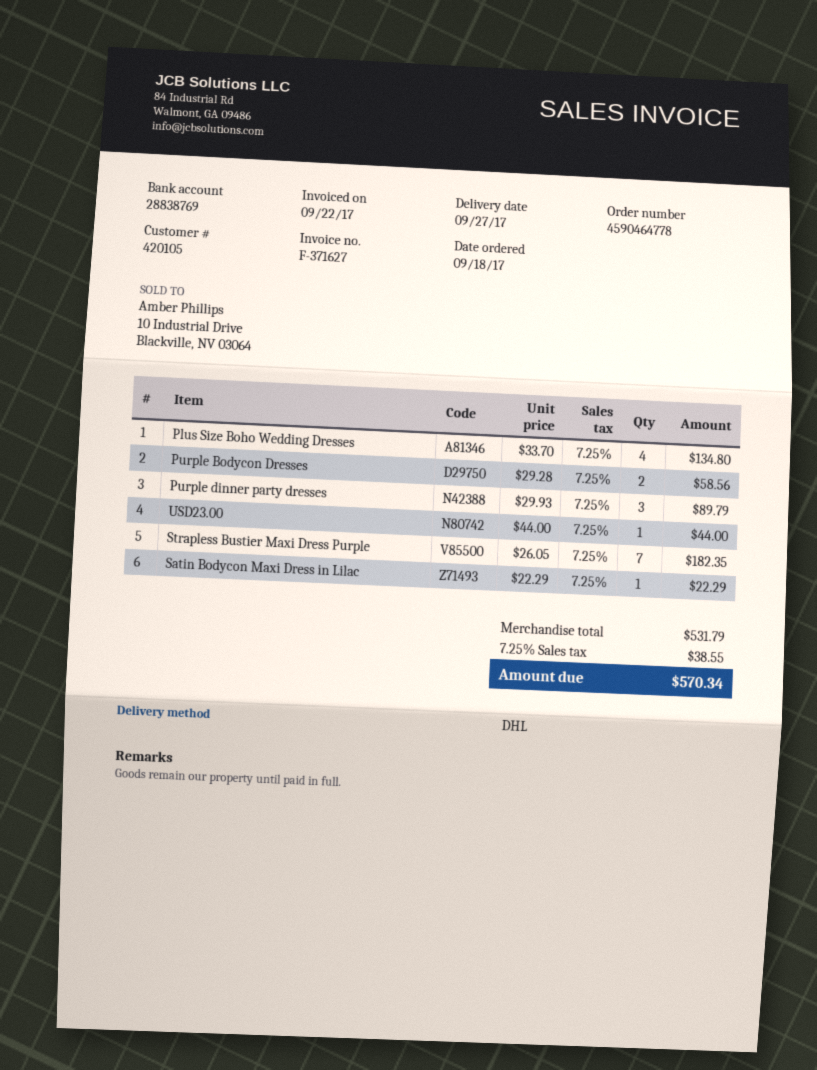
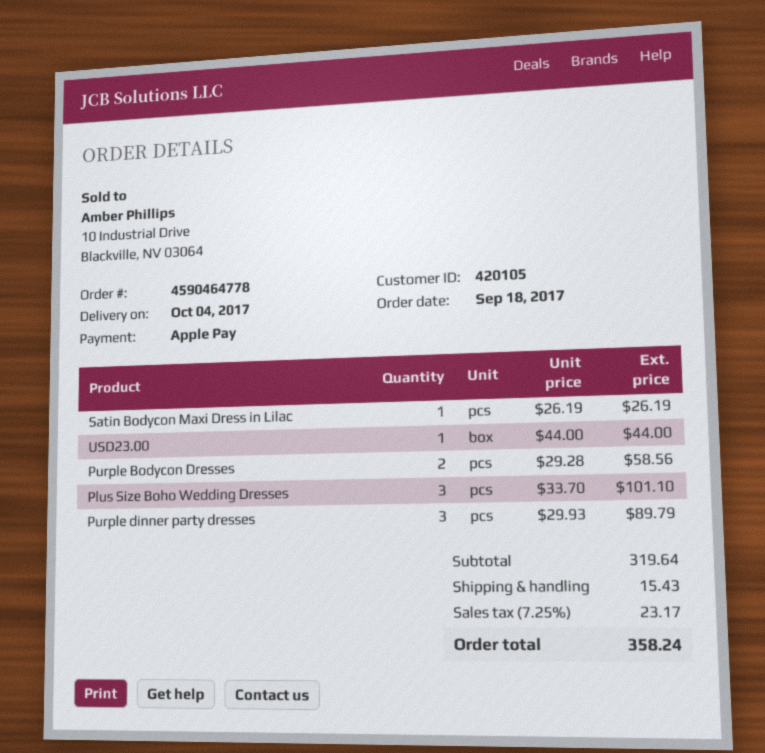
delivery date: 2017-09-27 -> 2017-10-04
Plus Size Boho Wedding Dresses: 4 x 33.70 = 134.80 -> 3 x 33.70 = 101.10
Strapless Bustier Maxi Dress Purple: 7 x 26.05 = 182.35 -> none
Satin Bodycon Maxi Dress in Lilac: 1 x 22.29 = 22.29 -> 1 x 26.19 = 26.19
subtotal: 531.79 -> 319.64
shipping: none -> 15.43
tax: 7.25% = 38.55 -> 7.25% = 23.17
total: 570.34 -> 358.24

